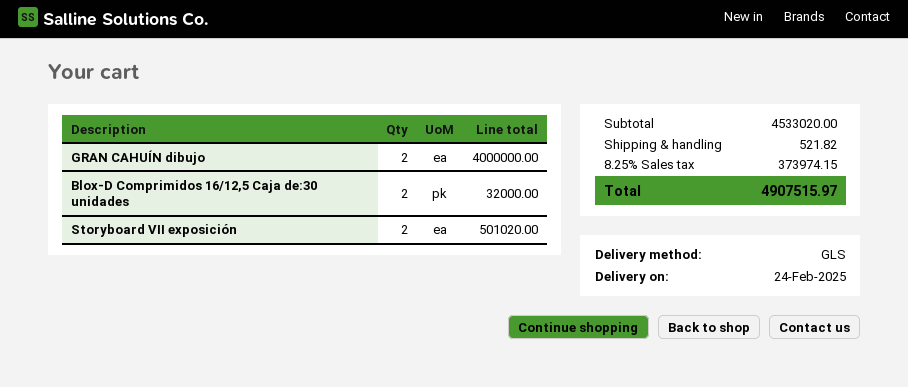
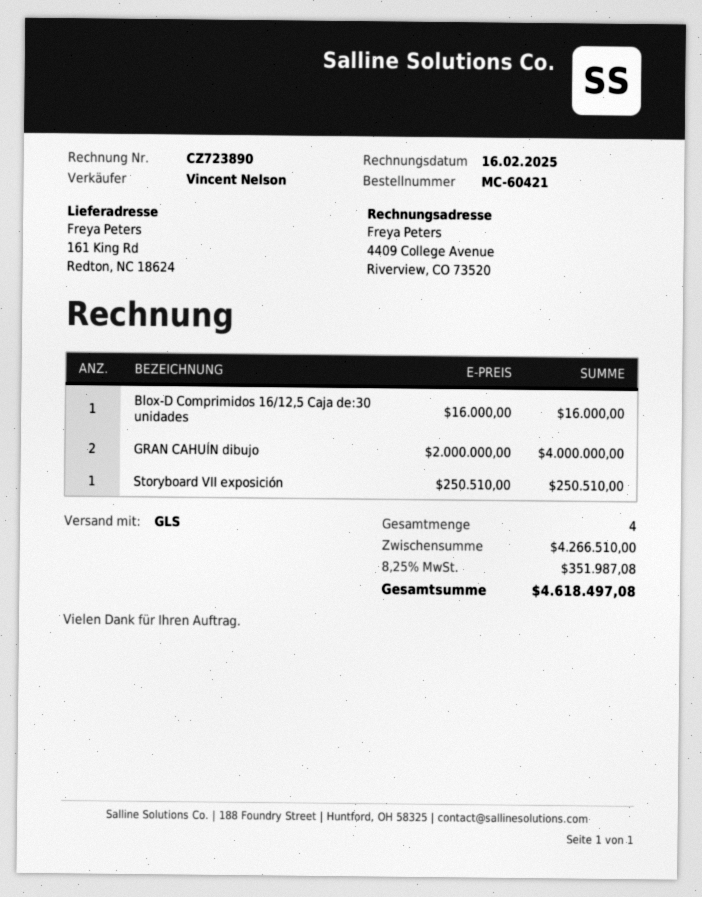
Blox-D Comprimidos 16/12,5 Caja de:30 unidades: 2 for 32000.00 -> 1 for 16000.00
Storyboard VII exposición: 2 for 501020.00 -> 1 for 250510.00
subtotal: 4533020.00 -> 4266510.00
shipping: 521.82 -> none
tax: 8.25% = 373974.15 -> 8.25% = 351987.08
total: 4907515.97 -> 4618497.08

